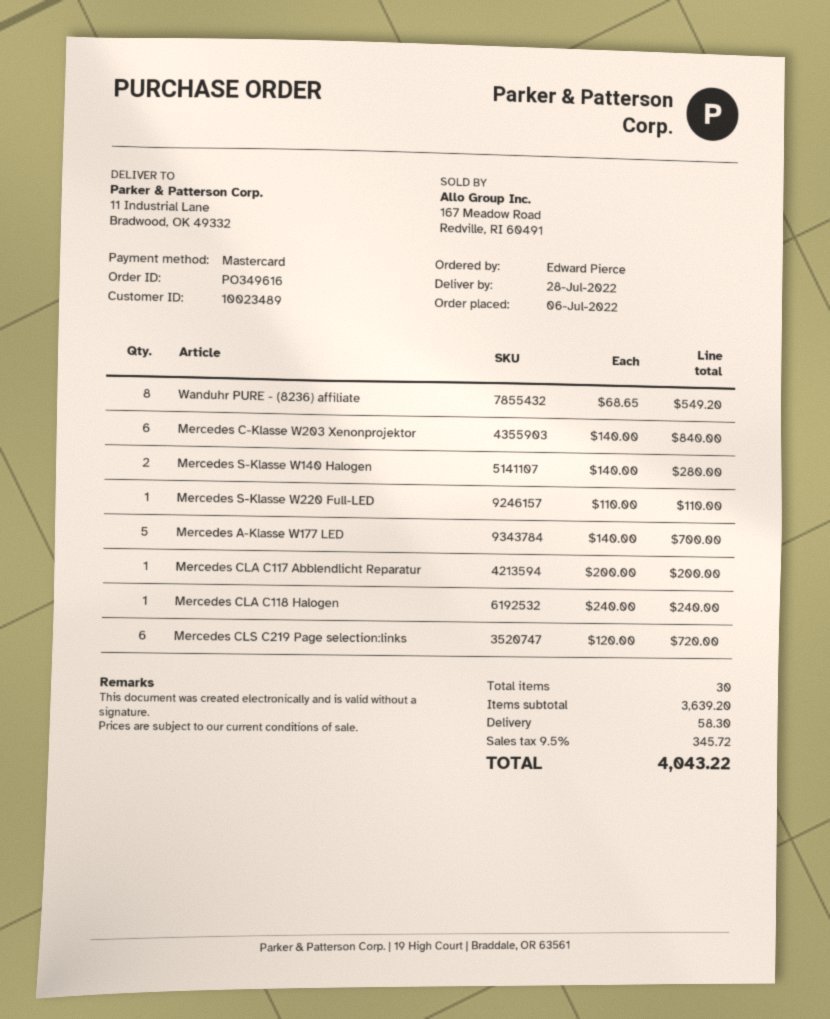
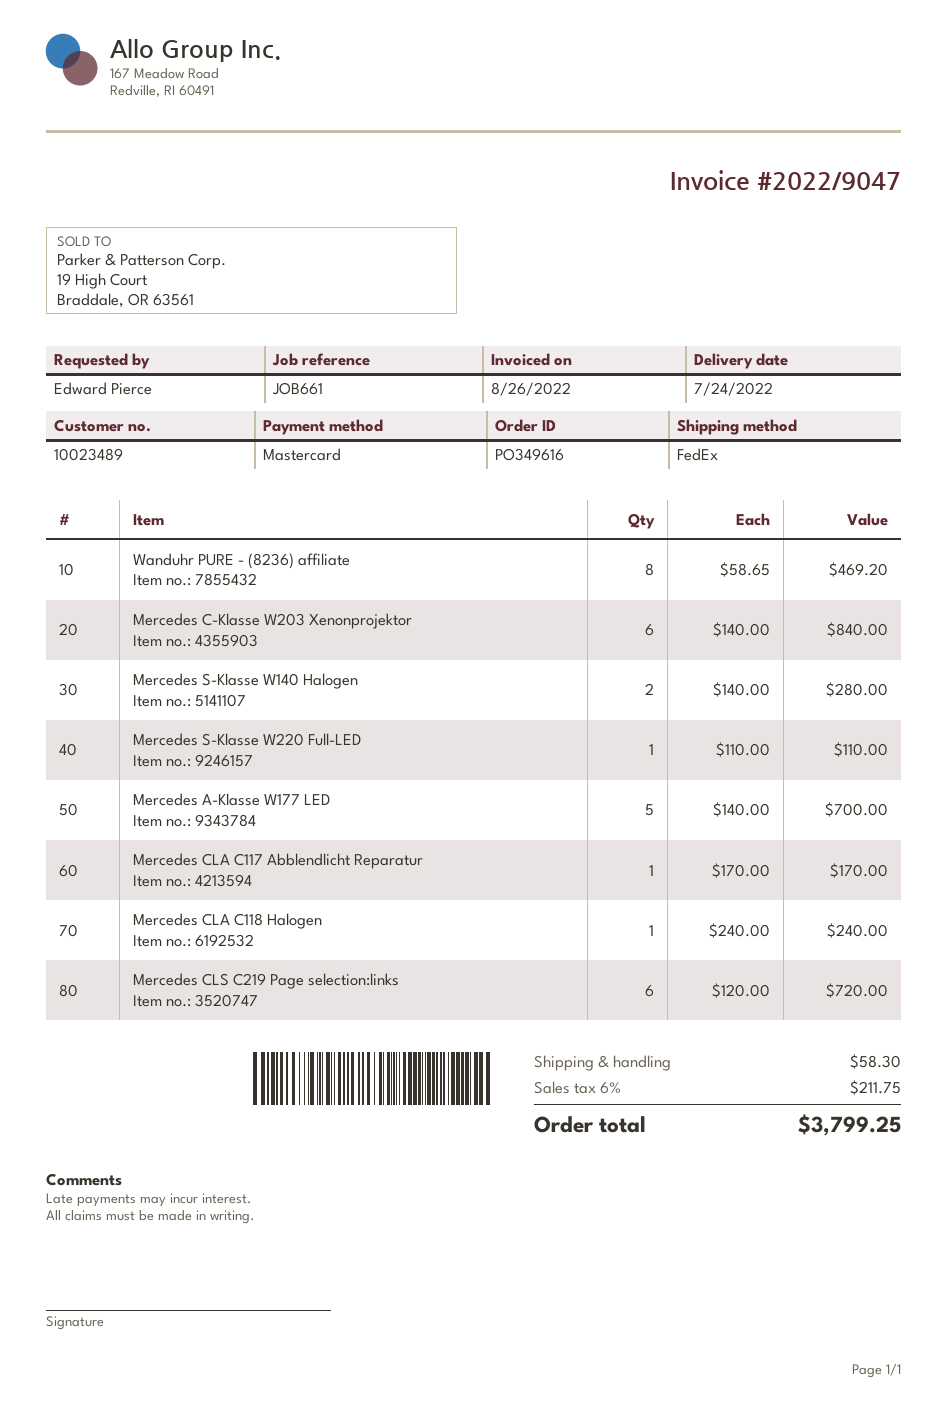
delivery date: 2022-07-28 -> 2022-07-24
Wanduhr PURE - (8236) affiliate: 8 x 68.65 = 549.20 -> 8 x 58.65 = 469.20
Mercedes CLA C117 Abblendlicht Reparatur: 1 x 200.00 = 200.00 -> 1 x 170.00 = 170.00
tax: 9.5% = 345.72 -> 6% = 211.75
total: 4043.22 -> 3799.25

